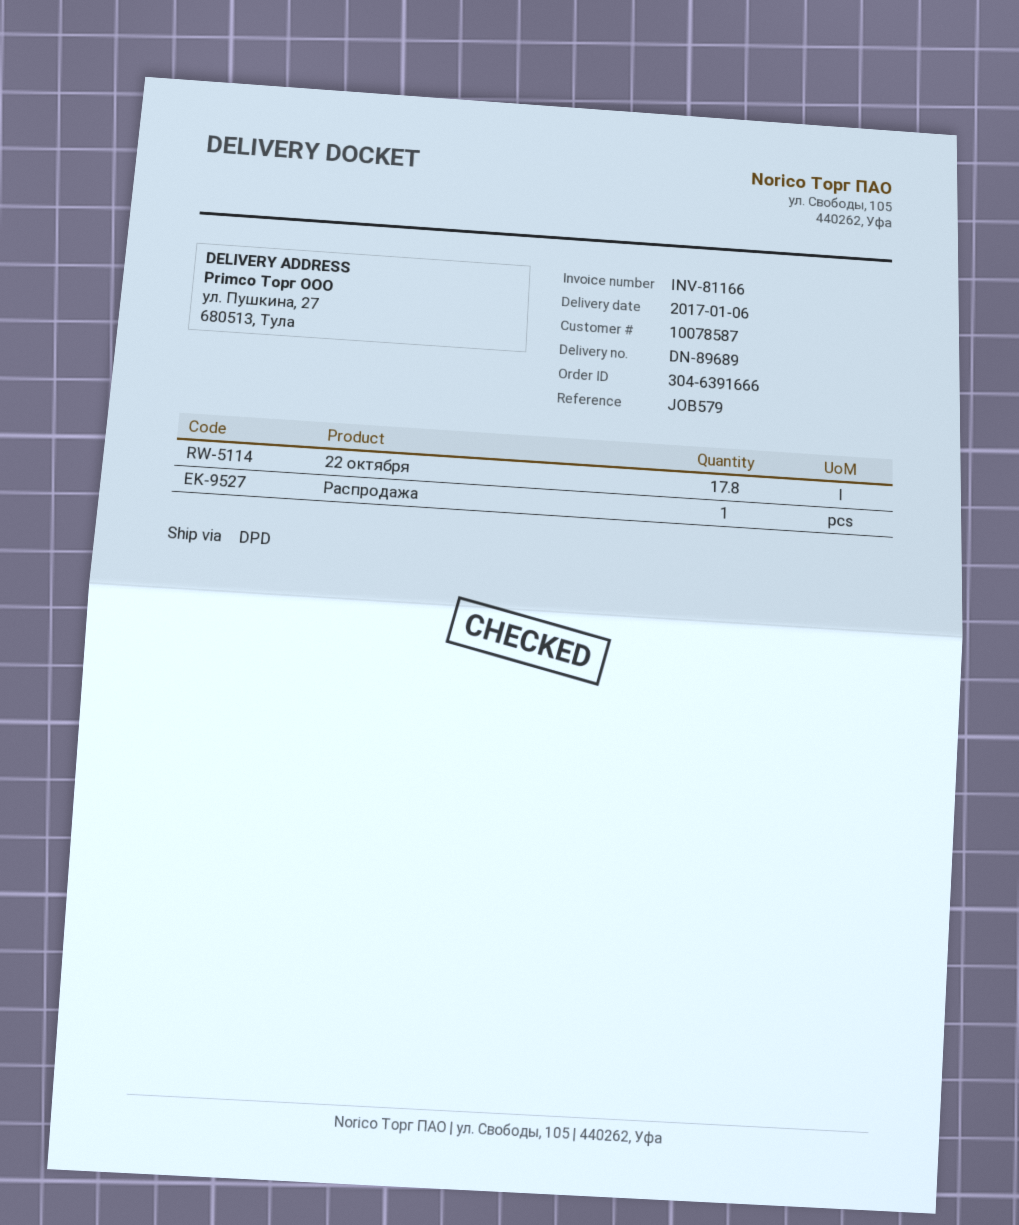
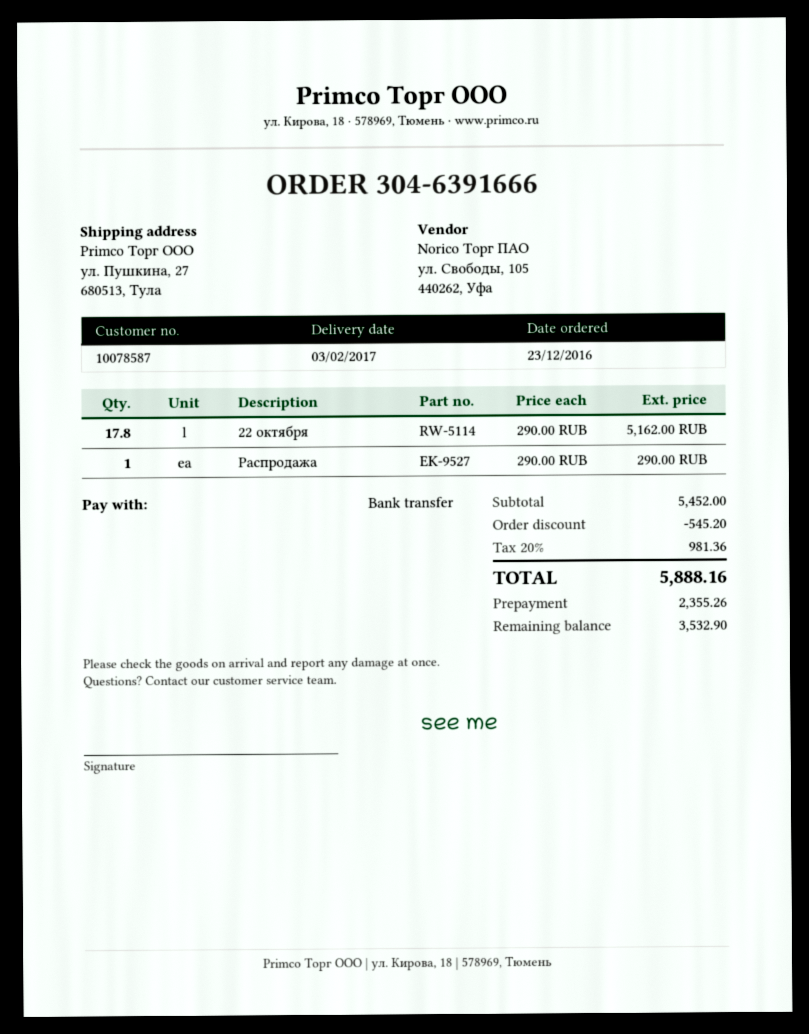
delivery date: 2017-01-06 -> 2017-02-03

